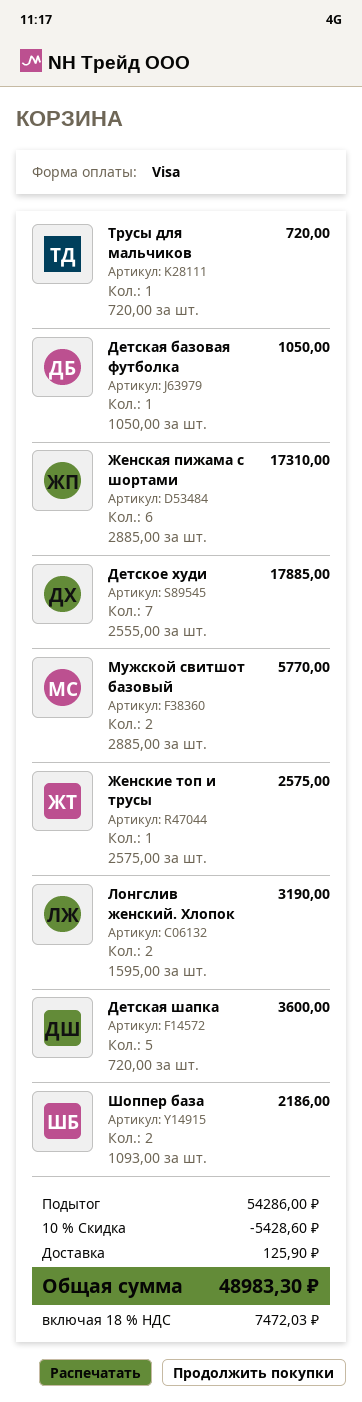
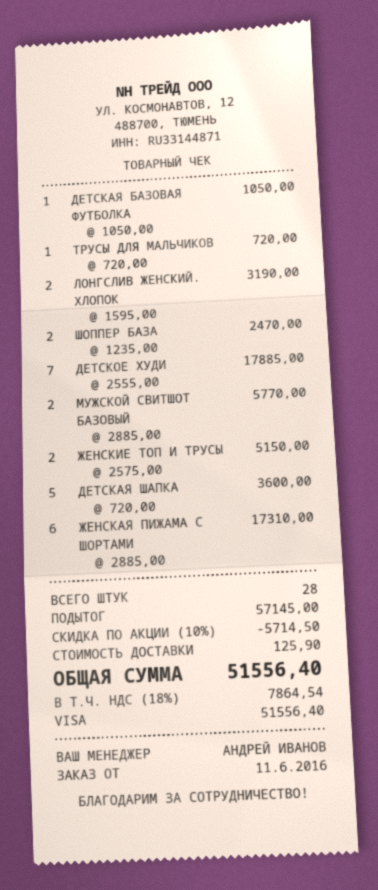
Женские топ и трусы: 1 x 2575.00 = 2575.00 -> 2 x 2575.00 = 5150.00
Шоппер база: 2 x 1093.00 = 2186.00 -> 2 x 1235.00 = 2470.00
subtotal: 54286.00 -> 57145.00
discount: 10% = 5428.60 -> 10% = 5714.50
tax: 18% = 7472.03 -> 18% = 7864.54
total: 48983.30 -> 51556.40

